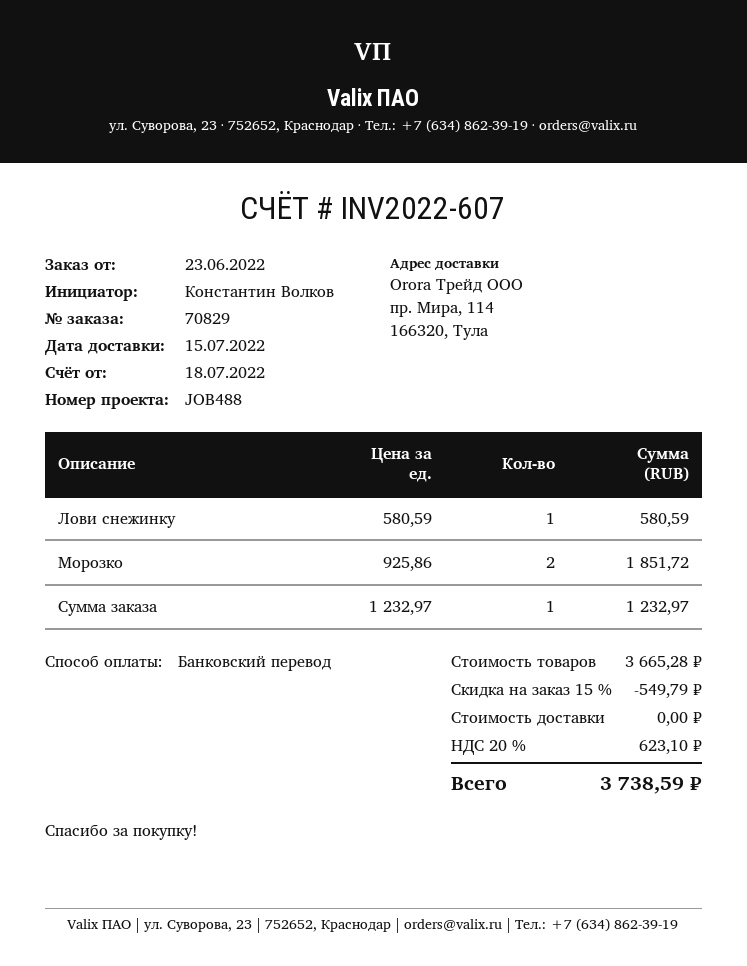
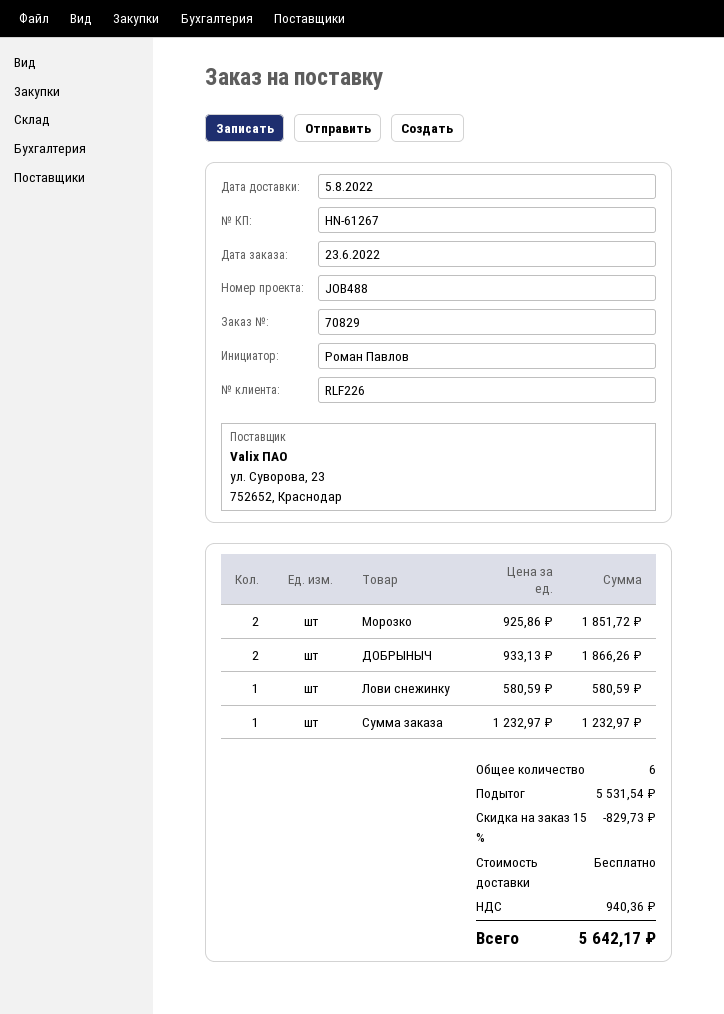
delivery date: 2022-07-15 -> 2022-08-05
ordered by: Константин Волков -> Роман Павлов
ДОБРЫНЫЧ: none -> 2 x 933.13 = 1866.26
subtotal: 3665.28 -> 5531.54
discount: 15% = 549.79 -> 15% = 829.73
tax: 623.10 -> 940.36
total: 3738.59 -> 5642.17

